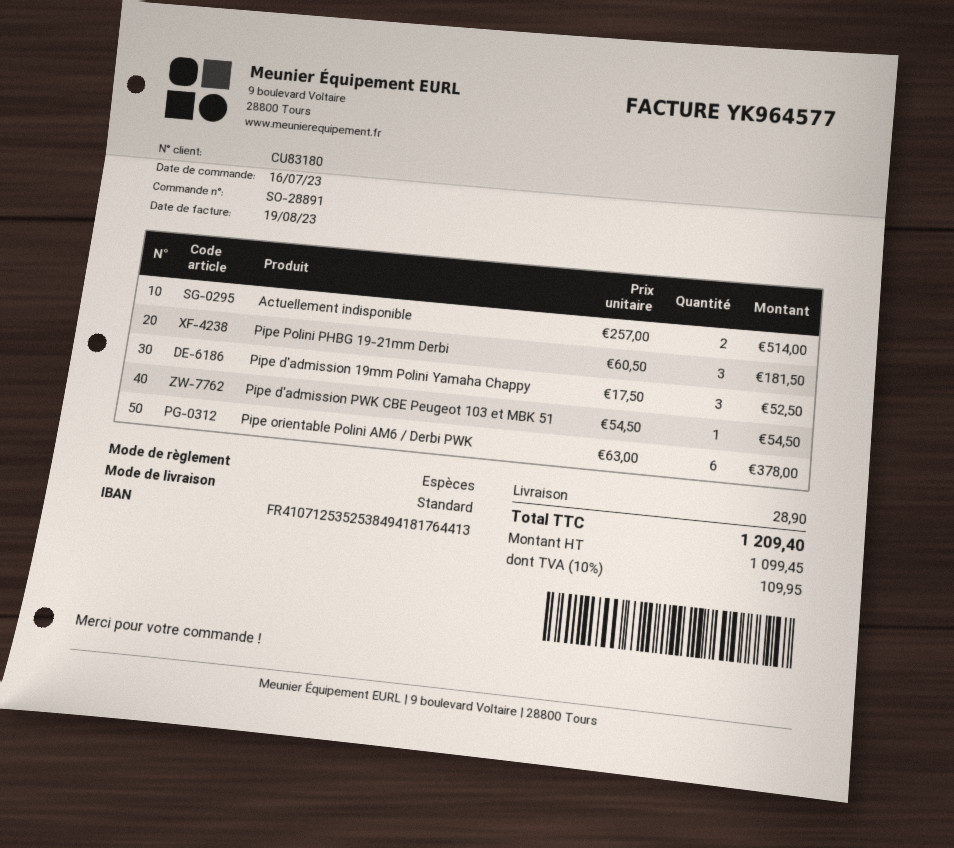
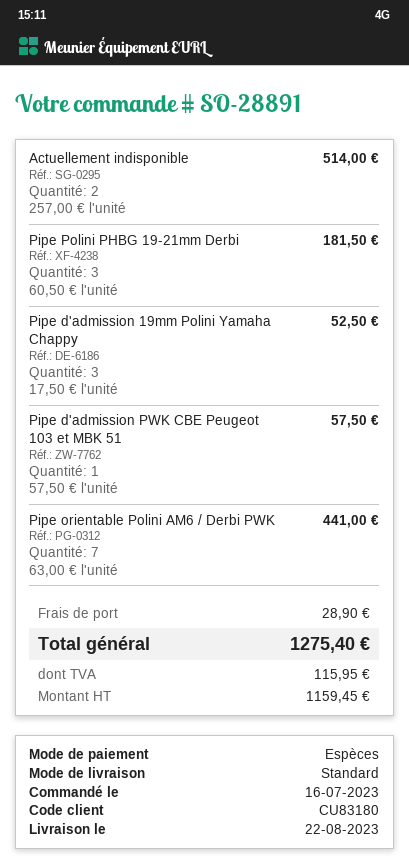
Pipe d'admission PWK CBE Peugeot 103 et MBK 51: 1 x 54.50 = 54.50 -> 1 x 57.50 = 57.50
Pipe orientable Polini AM6 / Derbi PWK: 6 x 63.00 = 378.00 -> 7 x 63.00 = 441.00
net: 1099.45 -> 1159.45
tax: 109.95 -> 115.95
total: 1209.40 -> 1275.40

